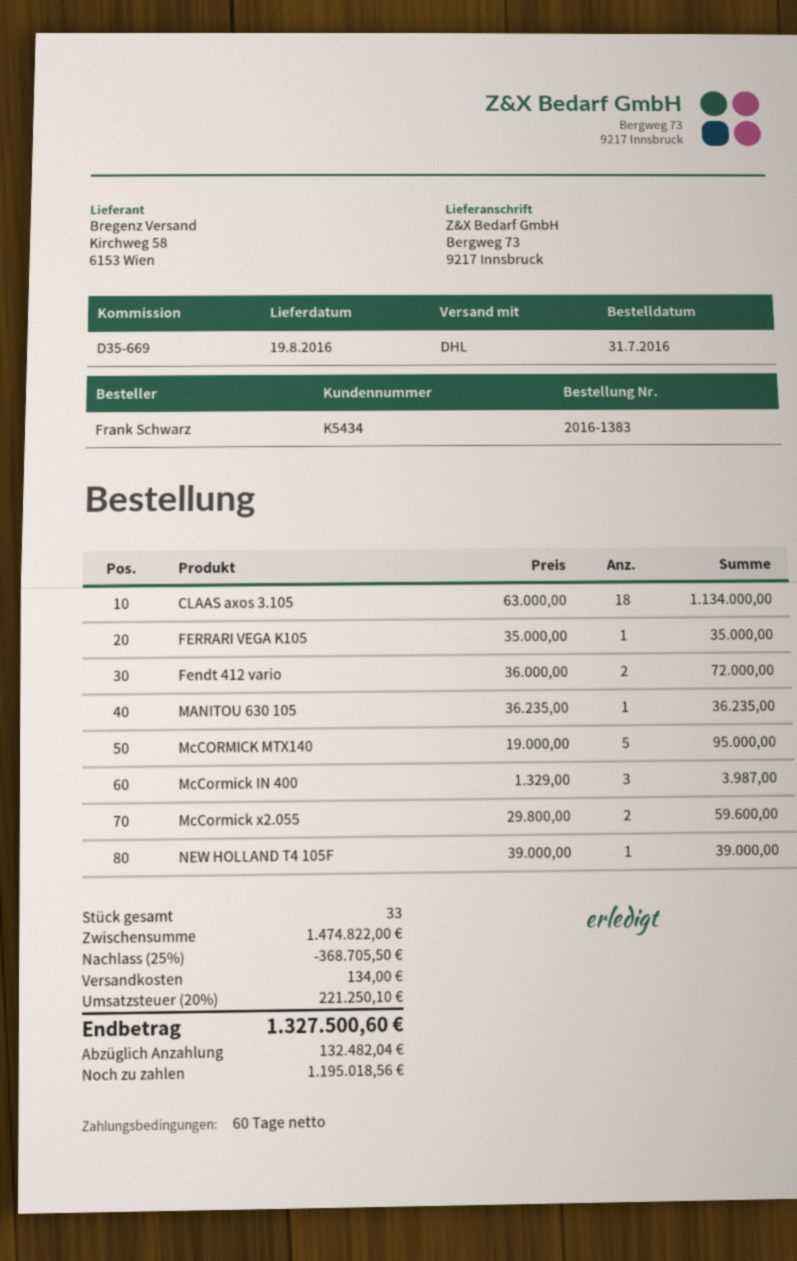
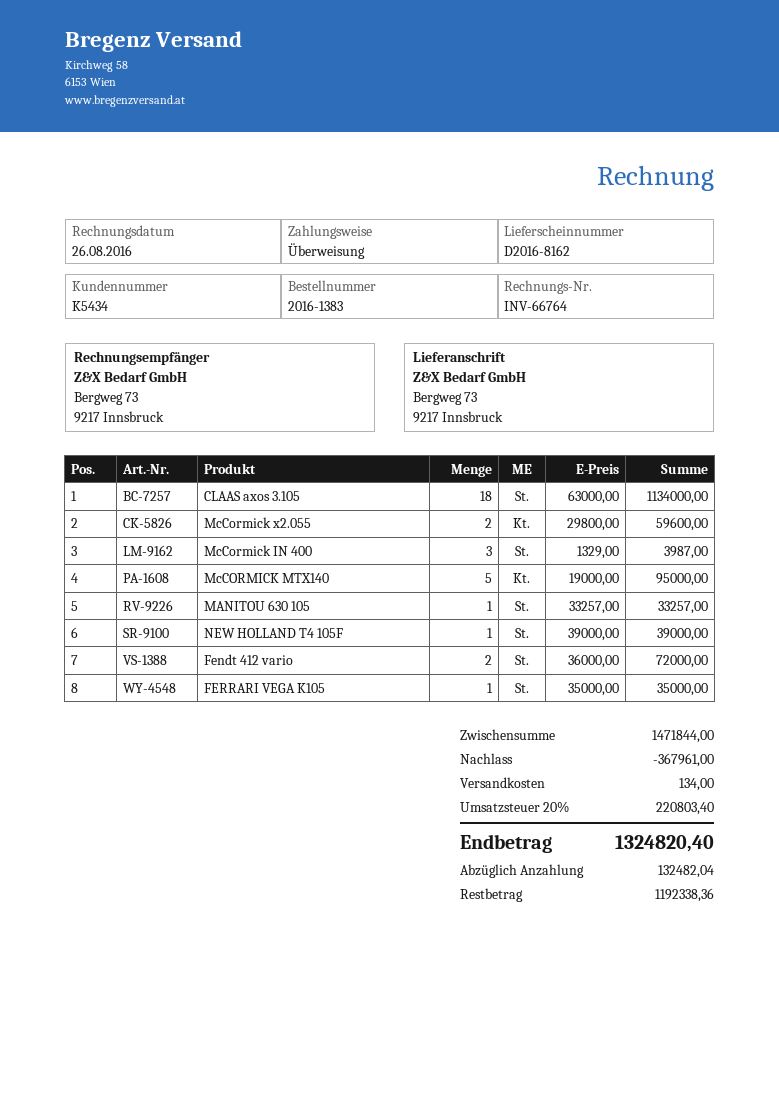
MANITOU 630 105: 1 x 36235.00 = 36235.00 -> 1 x 33257.00 = 33257.00
subtotal: 1474822.00 -> 1471844.00
discount: 368705.50 -> 367961.00
tax: 20% = 221250.10 -> 20% = 220803.40
total: 1327500.60 -> 1324820.40
balance: 1195018.56 -> 1192338.36

